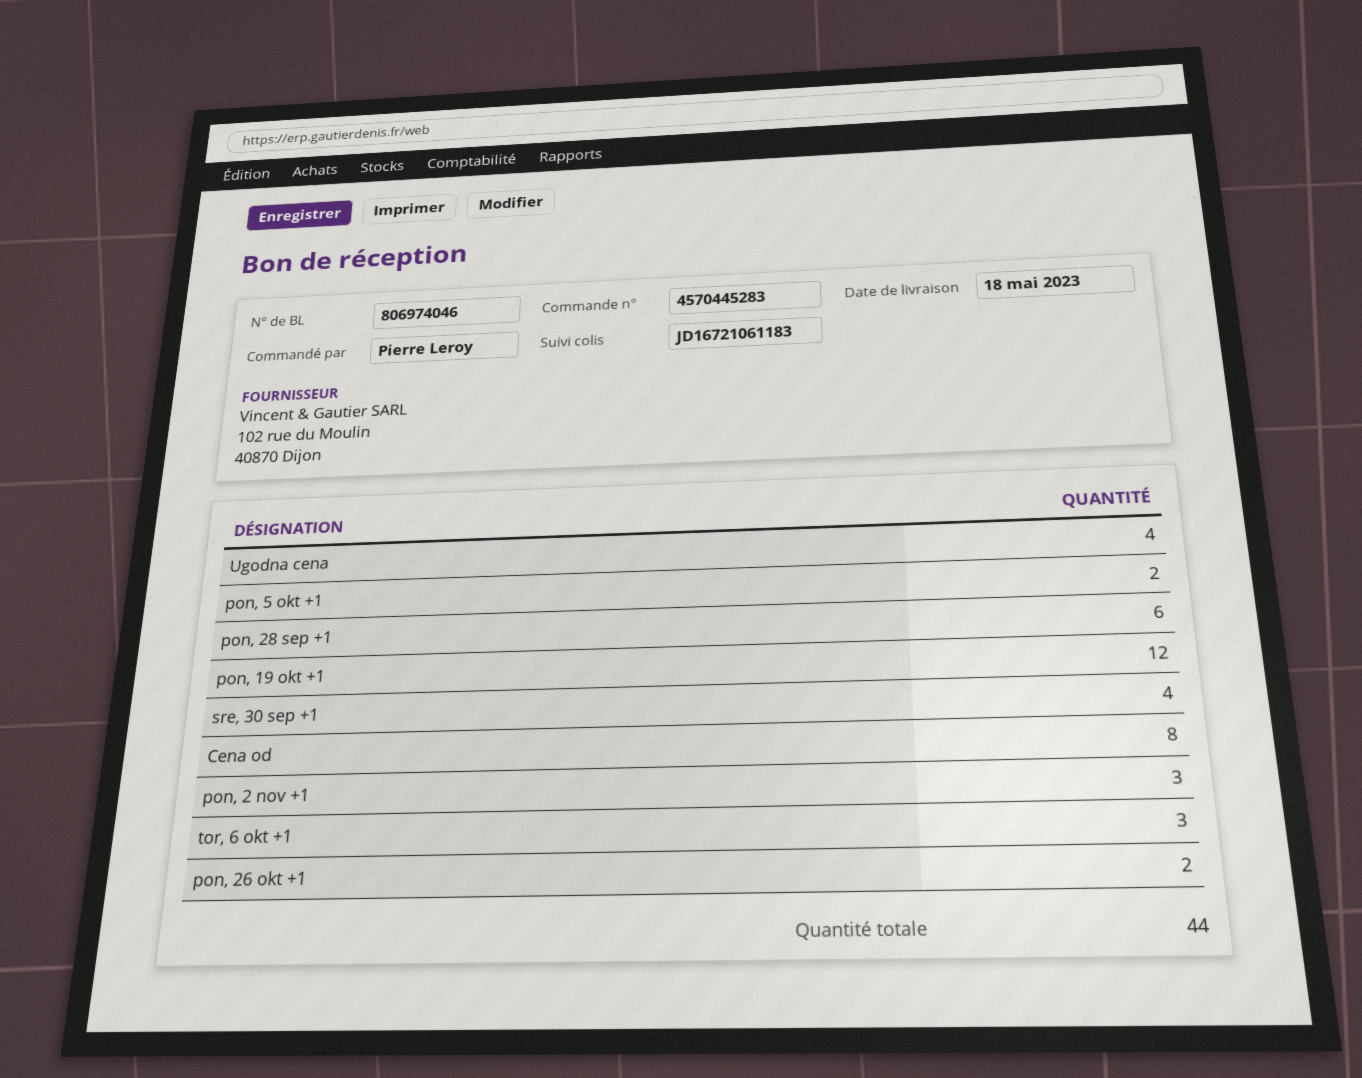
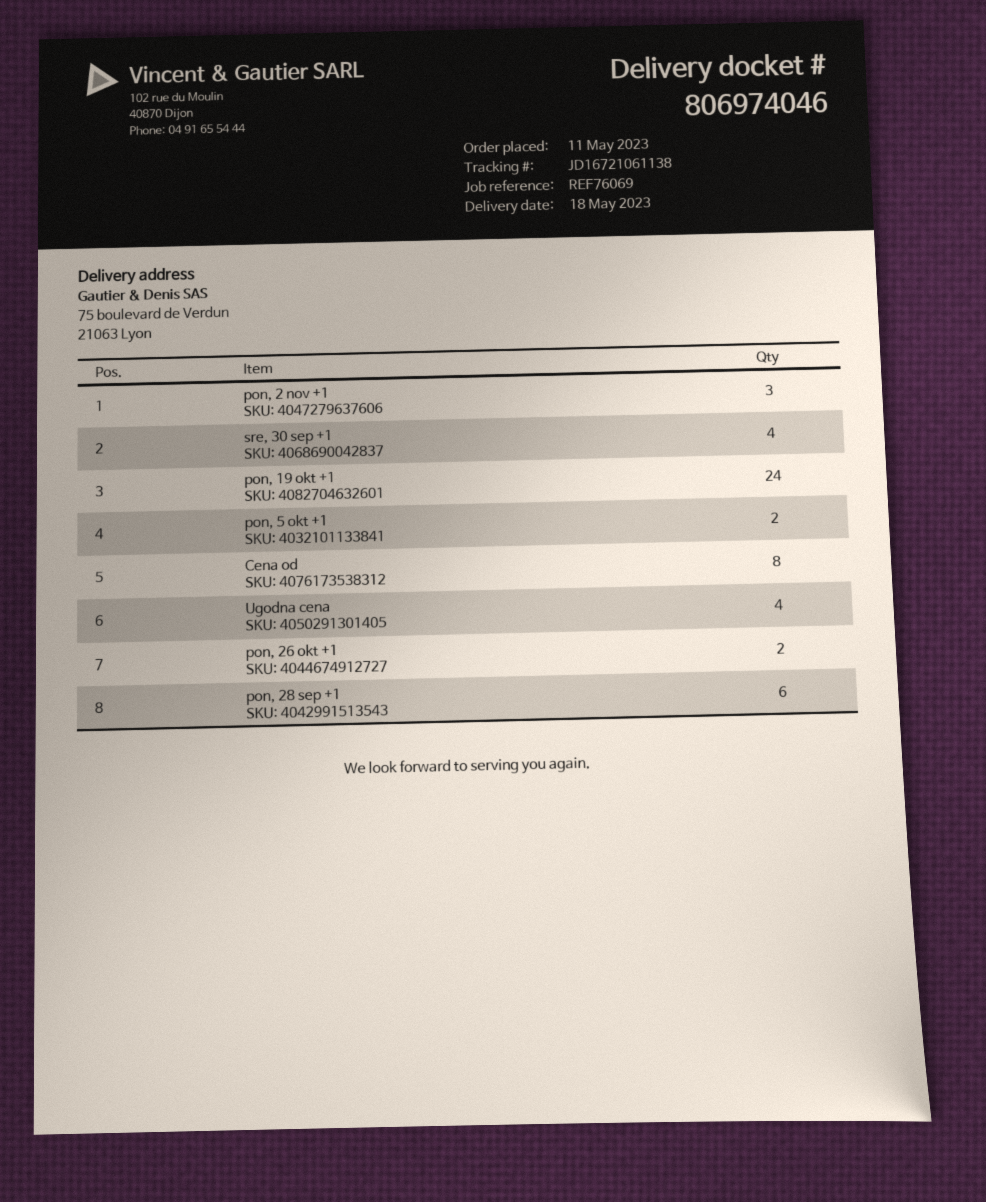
tracking number: JD16721061183 -> JD16721061138
pon, 19 okt +1: 12 -> 24
tor, 6 okt +1: 3 -> none

